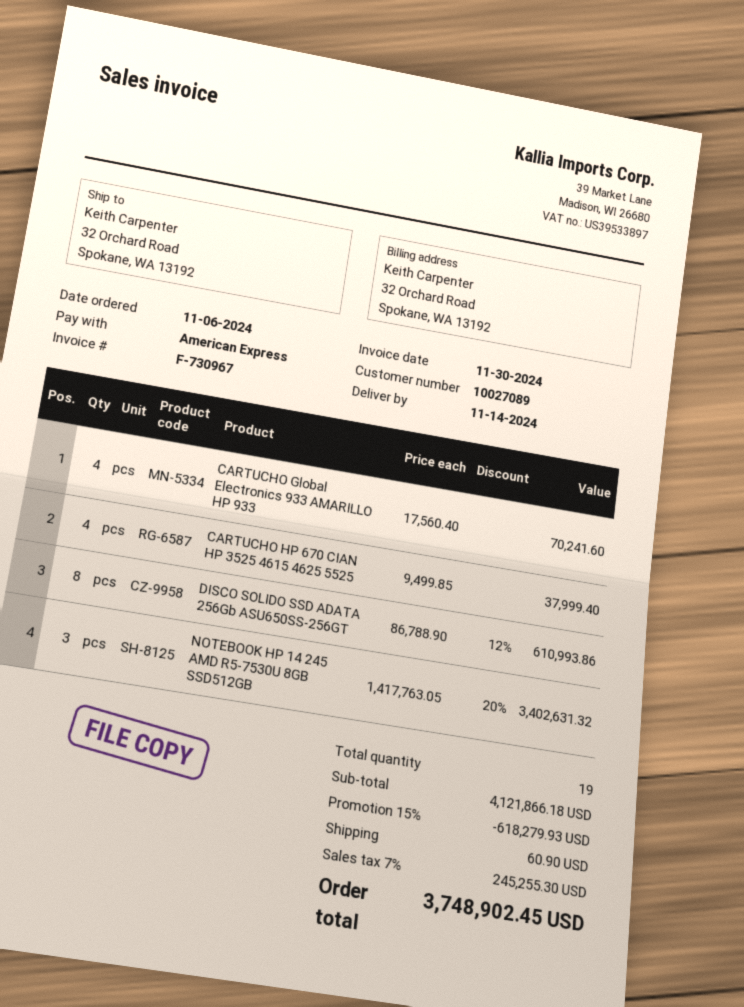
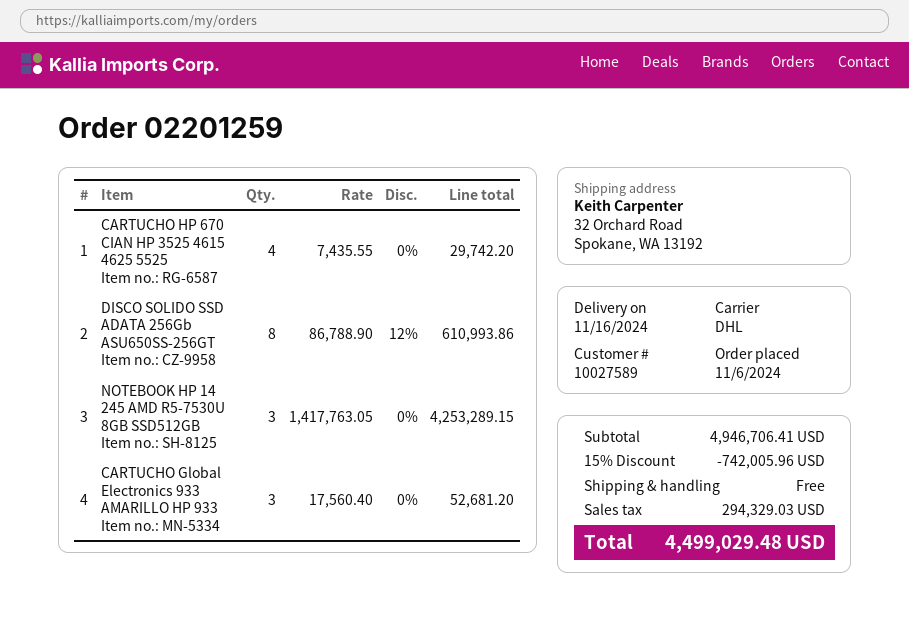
delivery date: 2024-11-14 -> 2024-11-16
customer number: 10027089 -> 10027589
CARTUCHO Global Electronics 933 AMARILLO HP 933: 4 x 17560.40 = 70241.60 -> 3 x 17560.40 = 52681.20
CARTUCHO HP 670 CIAN HP 3525 4615 4625 5525: 4 x 9499.85 = 37999.40 -> 4 x 7435.55 = 29742.20
NOTEBOOK HP 14 245 AMD R5-7530U 8GB SSD512GB: 3 x 1417763.05 - 20% = 3402631.32 -> 3 x 1417763.05 = 4253289.15
subtotal: 4121866.18 -> 4946706.41
discount: 15% = 618279.93 -> 15% = 742005.96
shipping: 60.90 -> 0.00
tax: 245255.30 -> 294329.03
total: 3748902.45 -> 4499029.48

